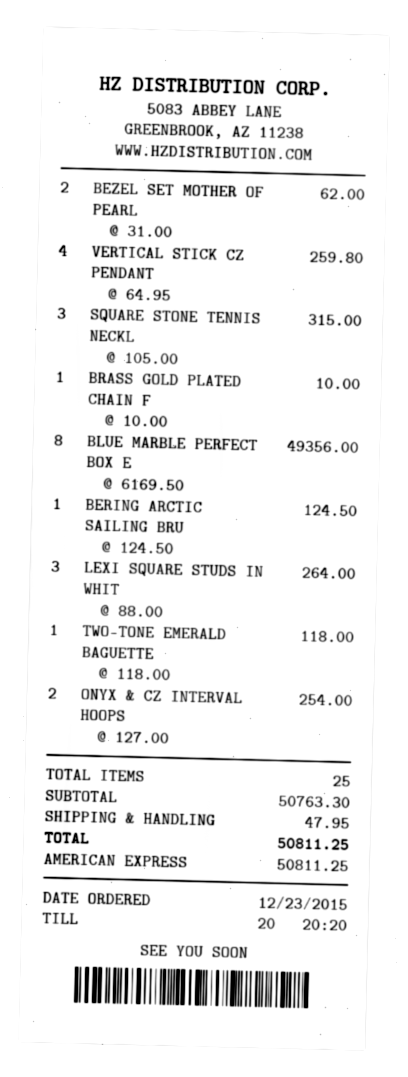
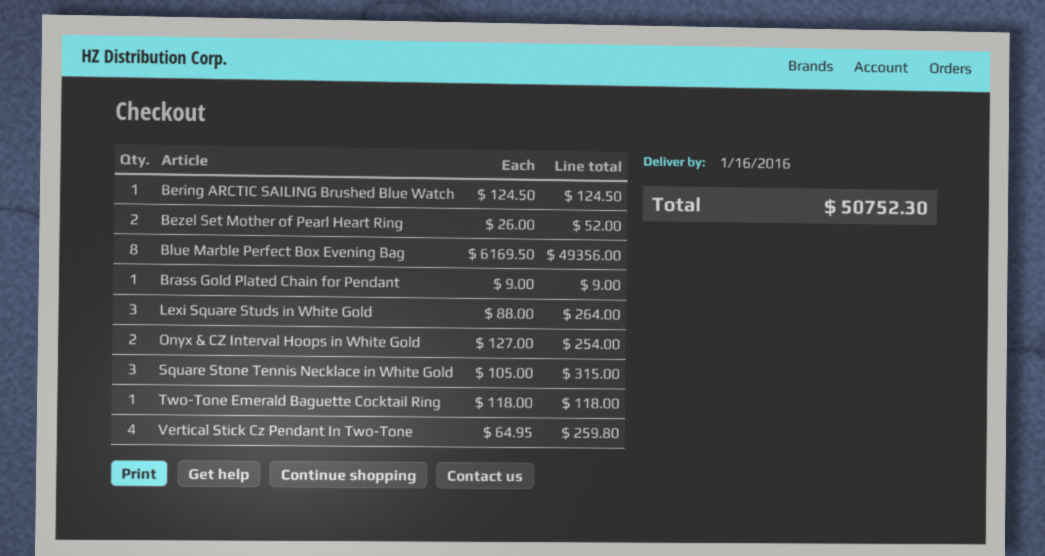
BEZEL SET MOTHER OF PEARL: 2 x 31.00 = 62.00 -> 2 x 26.00 = 52.00
BRASS GOLD PLATED CHAIN F: 1 x 10.00 = 10.00 -> 1 x 9.00 = 9.00
shipping: 47.95 -> none
total: 50811.25 -> 50752.30

